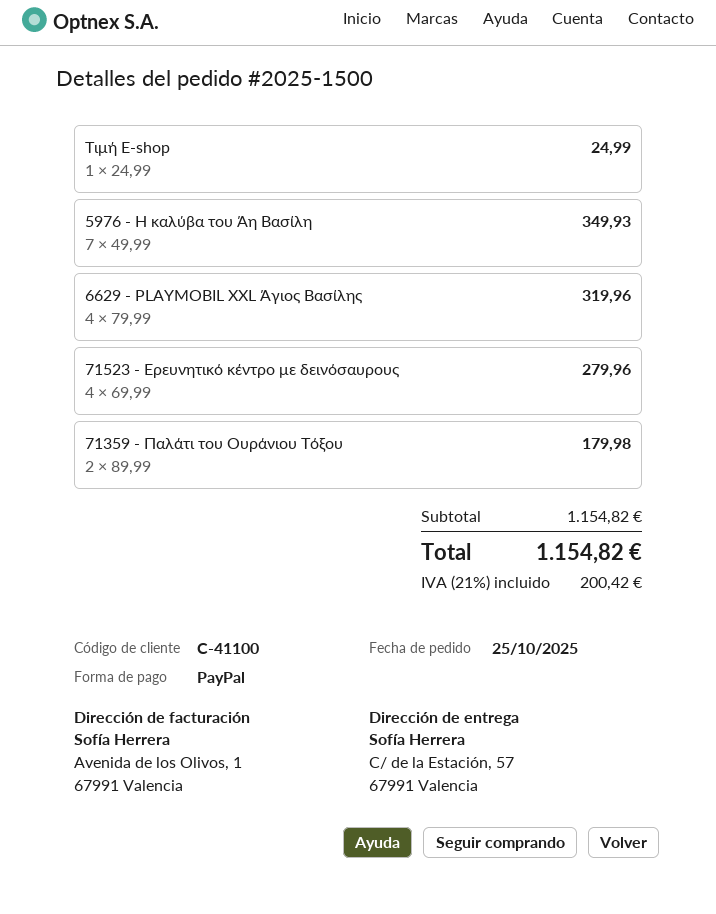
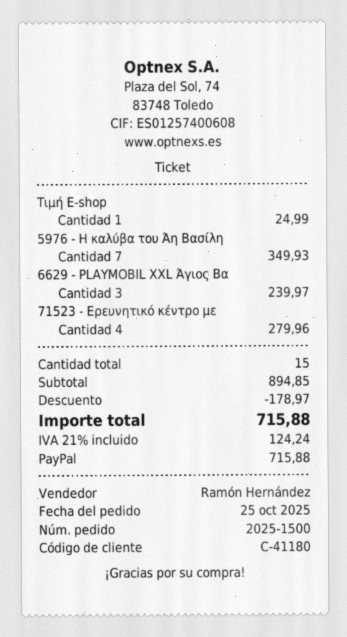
customer number: C-41100 -> C-41180
6629 - PLAYMOBIL XXL Άγιος Βασίλης: 4 for 319.96 -> 3 for 239.97
71359 - Παλάτι του Ουράνιου Τόξου: 2 for 179.98 -> none
subtotal: 1154.82 -> 894.85
discount: none -> 178.97
tax: 21% = 200.42 -> 21% = 124.24
total: 1154.82 -> 715.88

